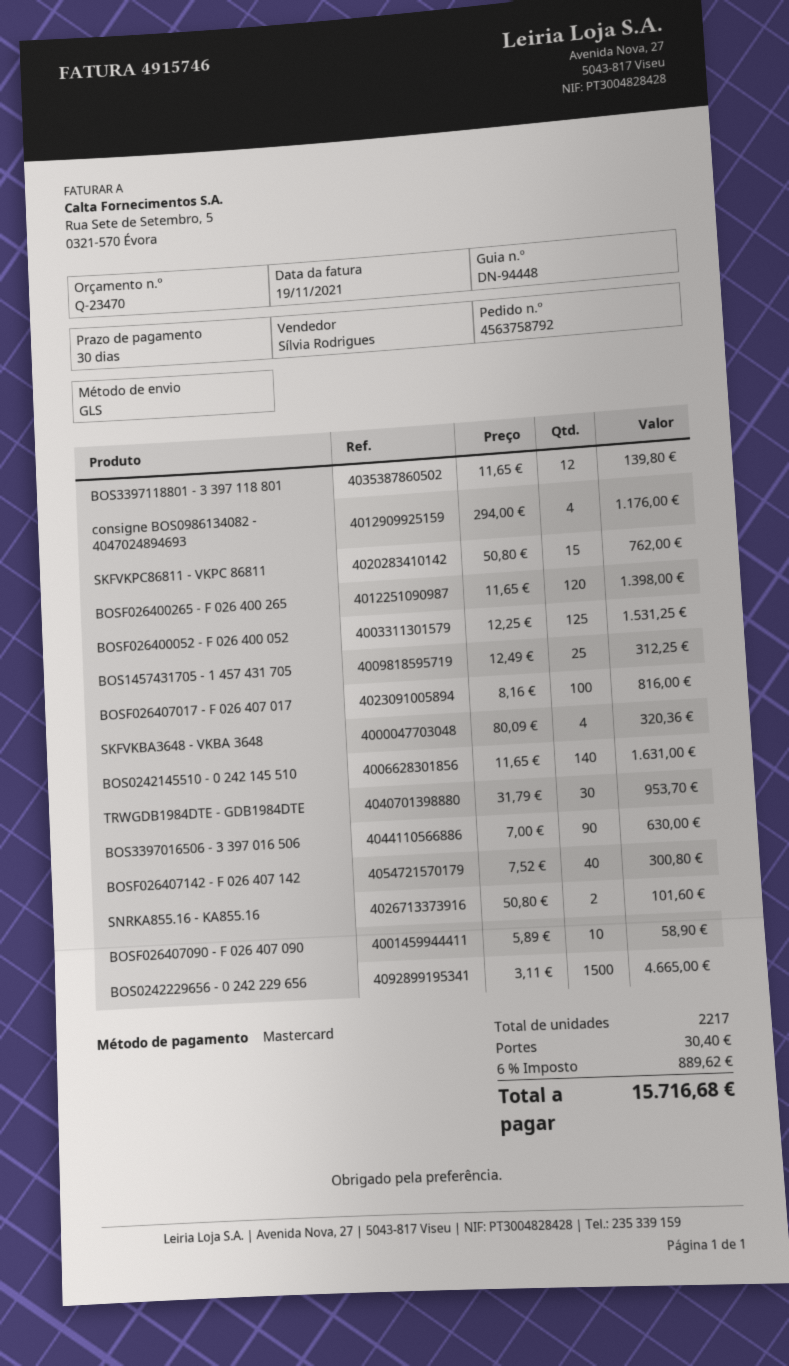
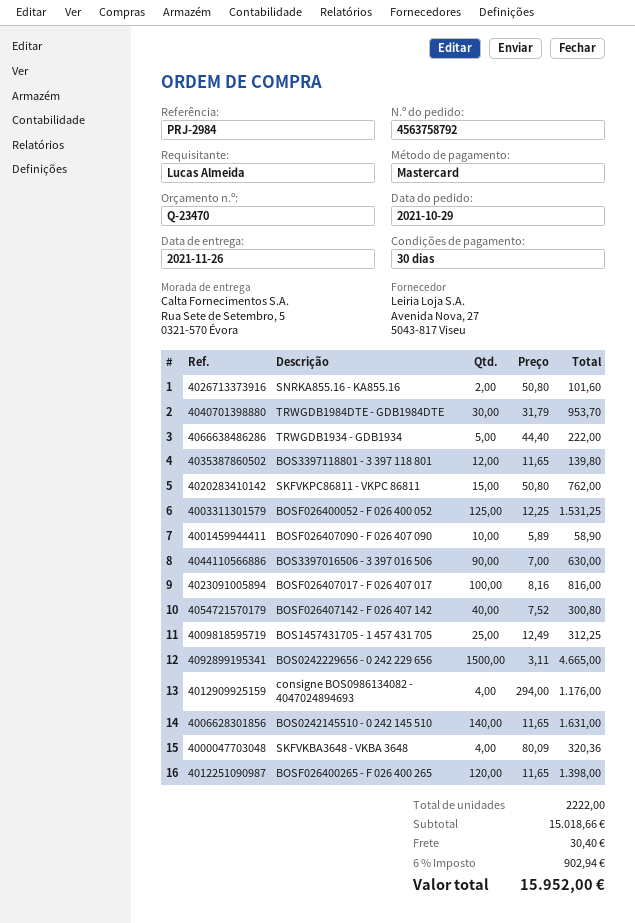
TRWGDB1934 - GDB1934: none -> 5 x 44.40 = 222.00
total quantity: 2217 -> 2222
tax: 6% = 889.62 -> 6% = 902.94
total: 15716.68 -> 15952.00

